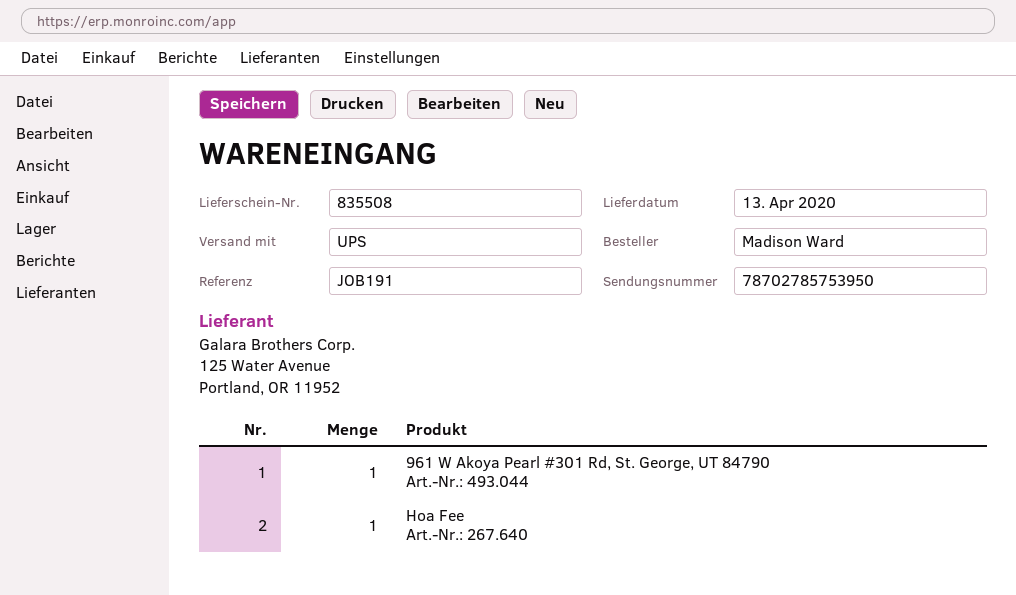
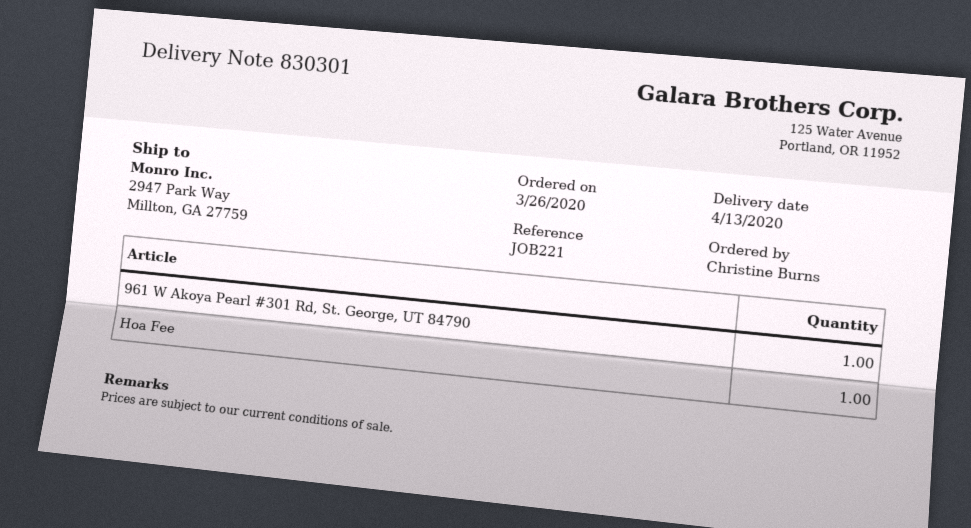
delivery note number: 835508 -> 830301
reference: JOB191 -> JOB221
ordered by: Madison Ward -> Christine Burns

